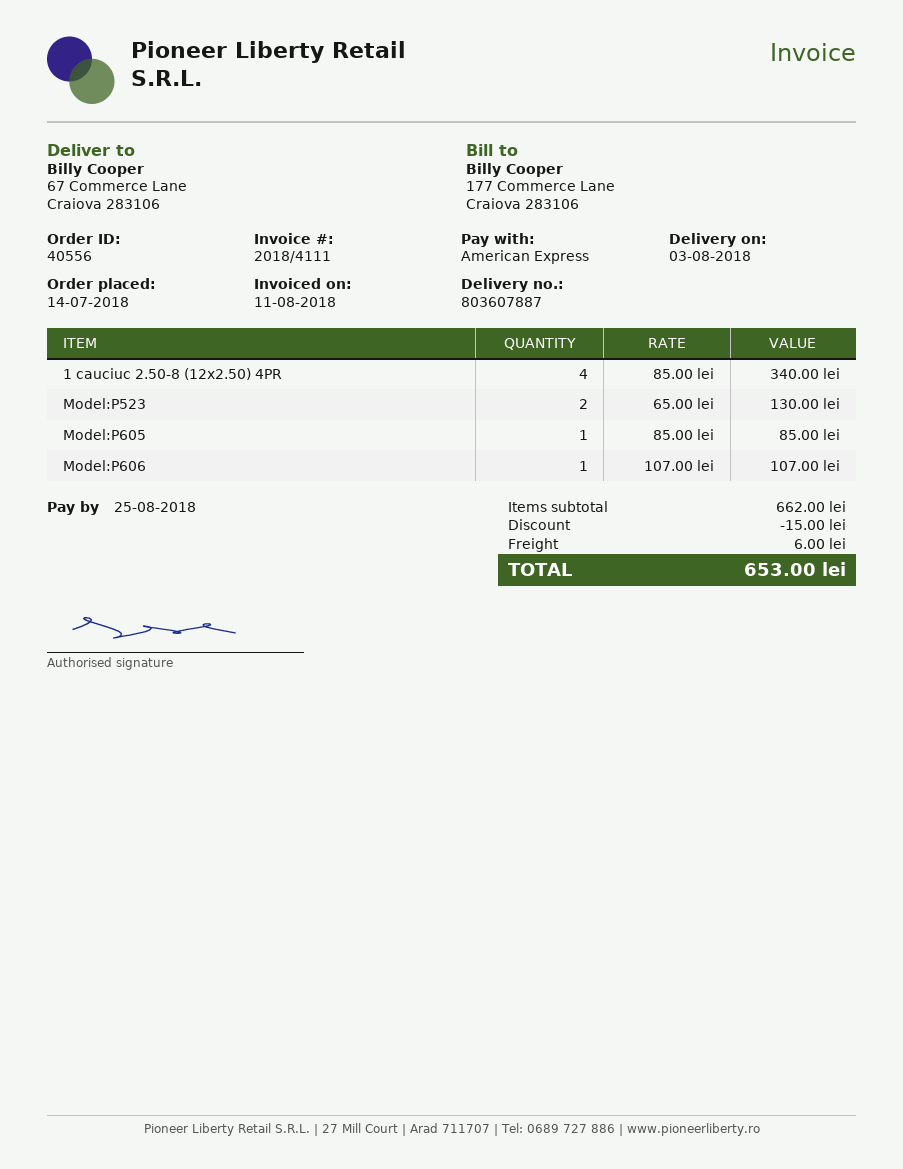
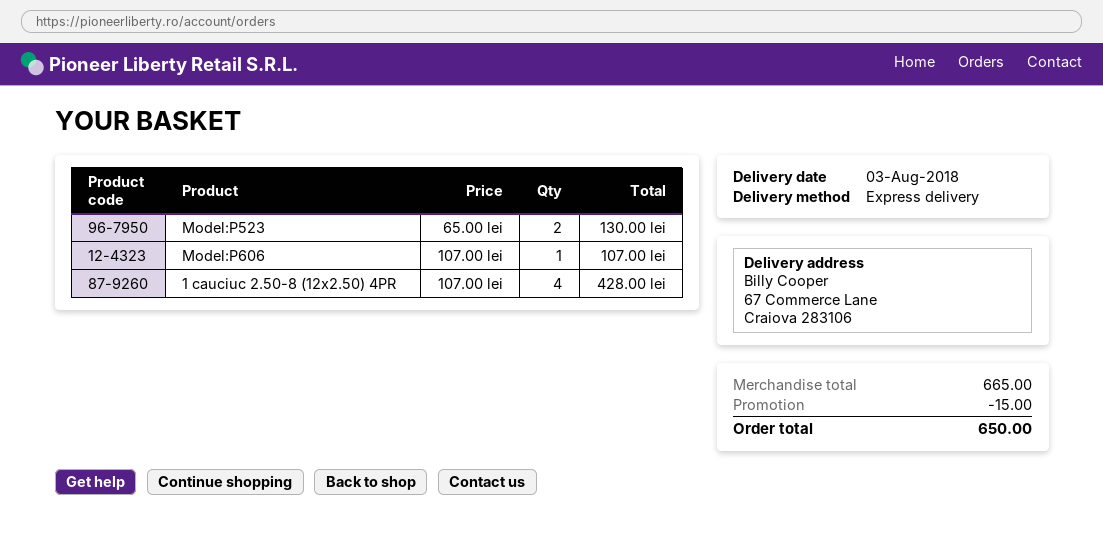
1 cauciuc 2.50-8 (12x2.50) 4PR: 4 x 85.00 = 340.00 -> 4 x 107.00 = 428.00
Model:P605: 1 x 85.00 = 85.00 -> none
subtotal: 662.00 -> 665.00
shipping: 6.00 -> none
total: 653.00 -> 650.00

